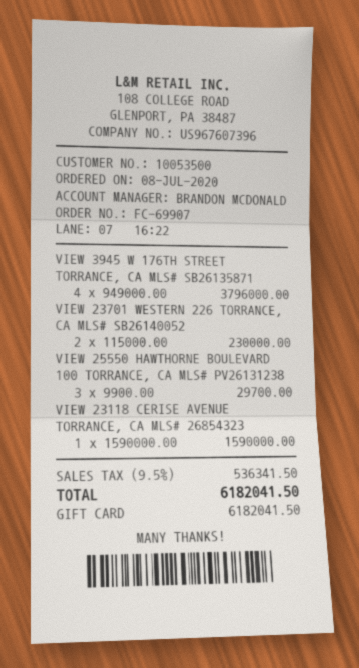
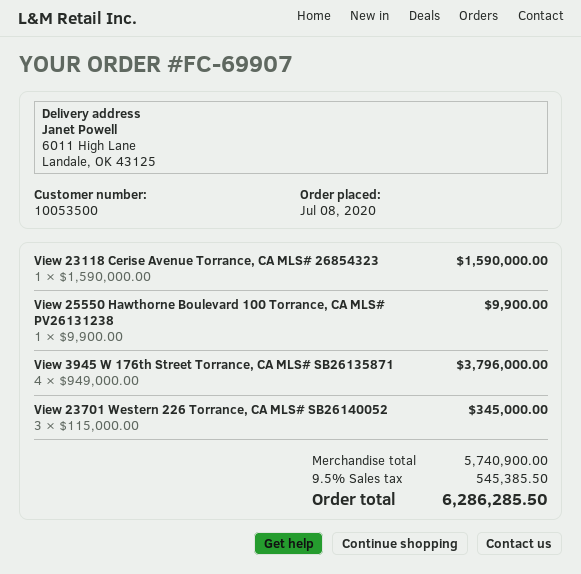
VIEW 23701 WESTERN 226 TORRANCE, CA MLS# SB26140052: 2 x 115000.00 = 230000.00 -> 3 x 115000.00 = 345000.00
VIEW 25550 HAWTHORNE BOULEVARD 100 TORRANCE, CA MLS# PV26131238: 3 x 9900.00 = 29700.00 -> 1 x 9900.00 = 9900.00
tax: 9.5% = 536341.50 -> 9.5% = 545385.50
total: 6182041.50 -> 6286285.50

